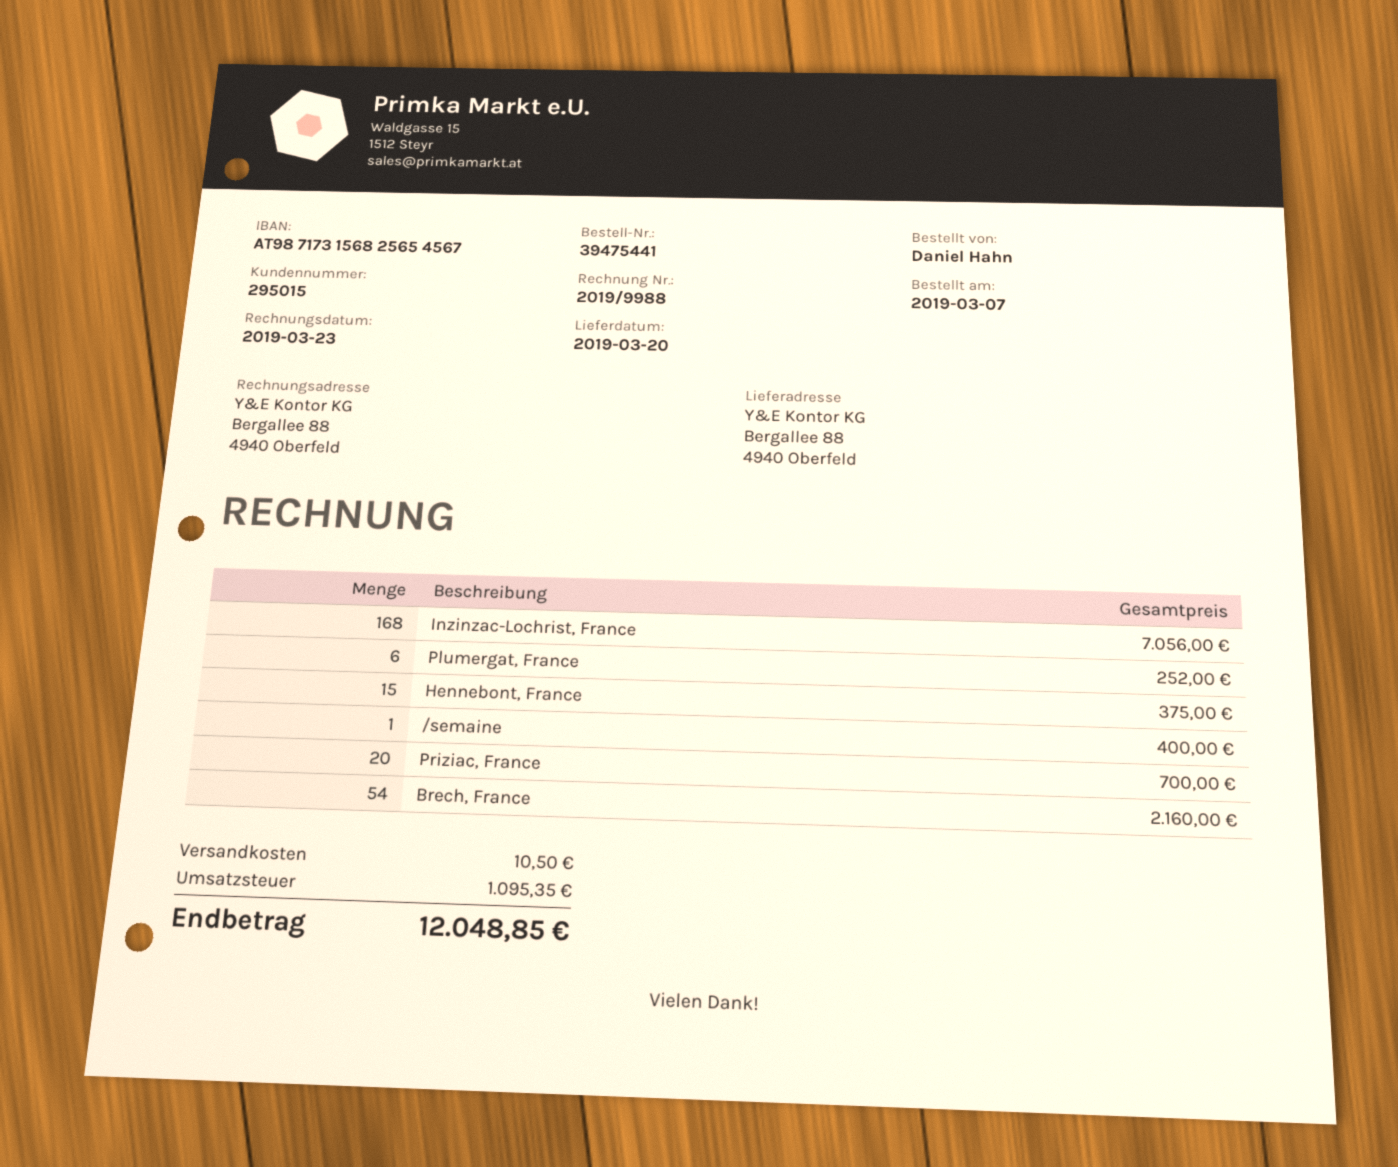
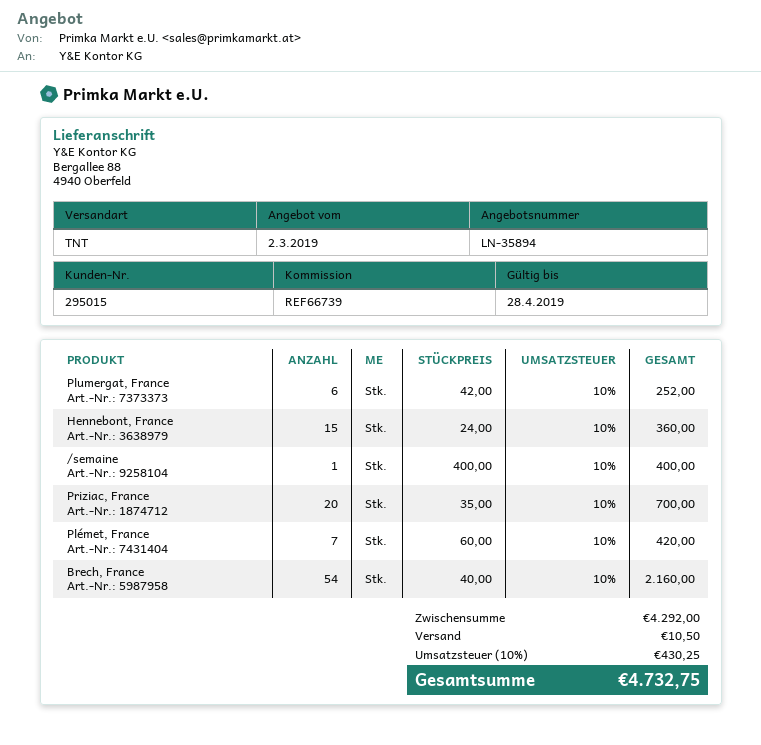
Inzinzac-Lochrist, France: 168 for 7056.00 -> none
Hennebont, France: 15 for 375.00 -> 15 for 360.00
Plémet, France: none -> 7 for 420.00
tax: 1095.35 -> 430.25
total: 12048.85 -> 4732.75

